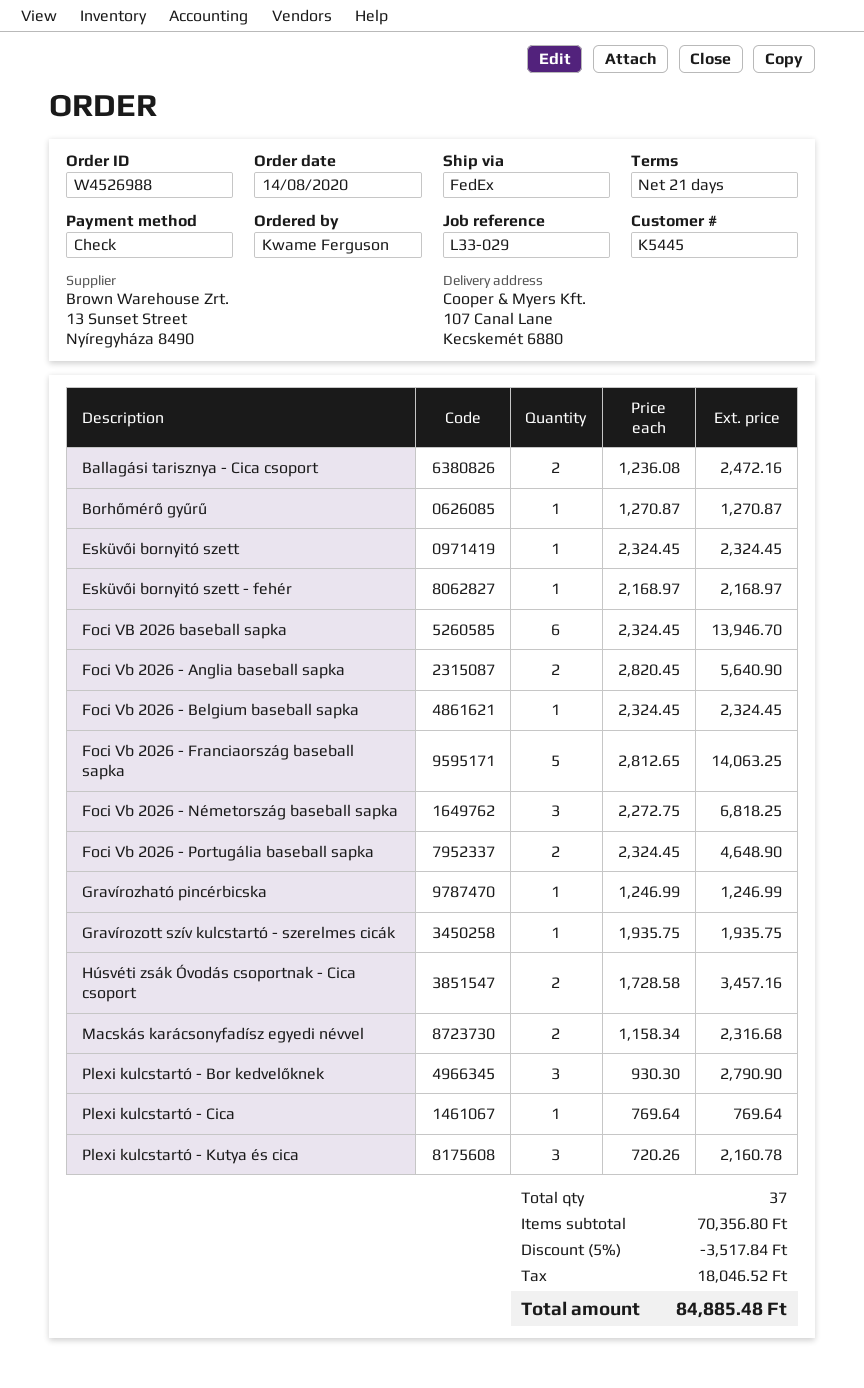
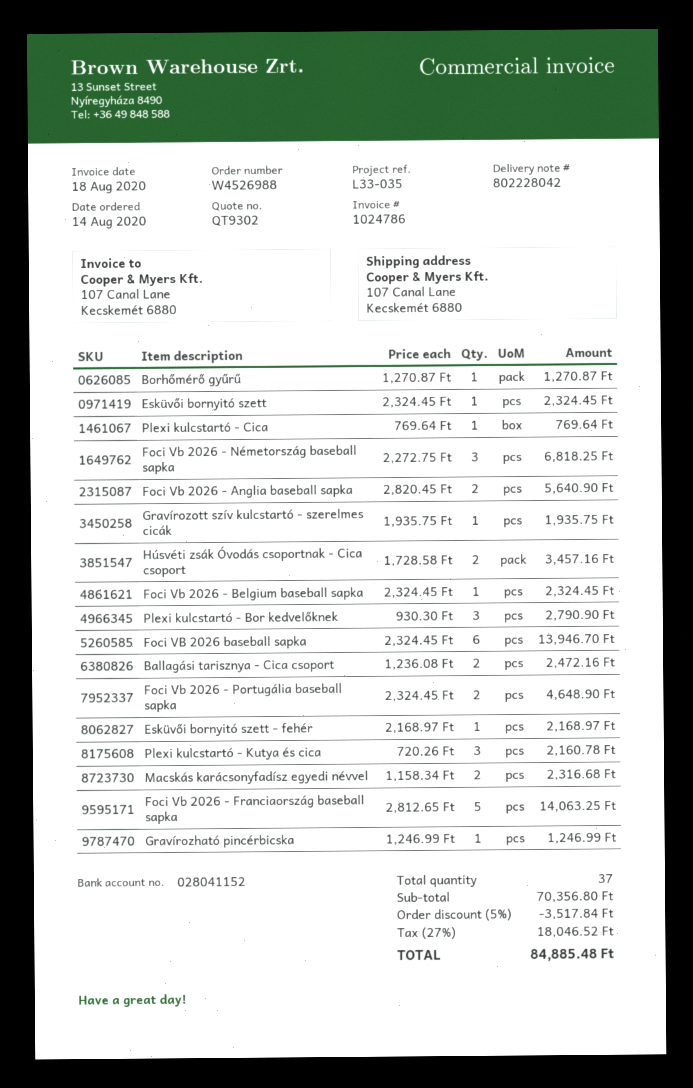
reference: L33-029 -> L33-035

